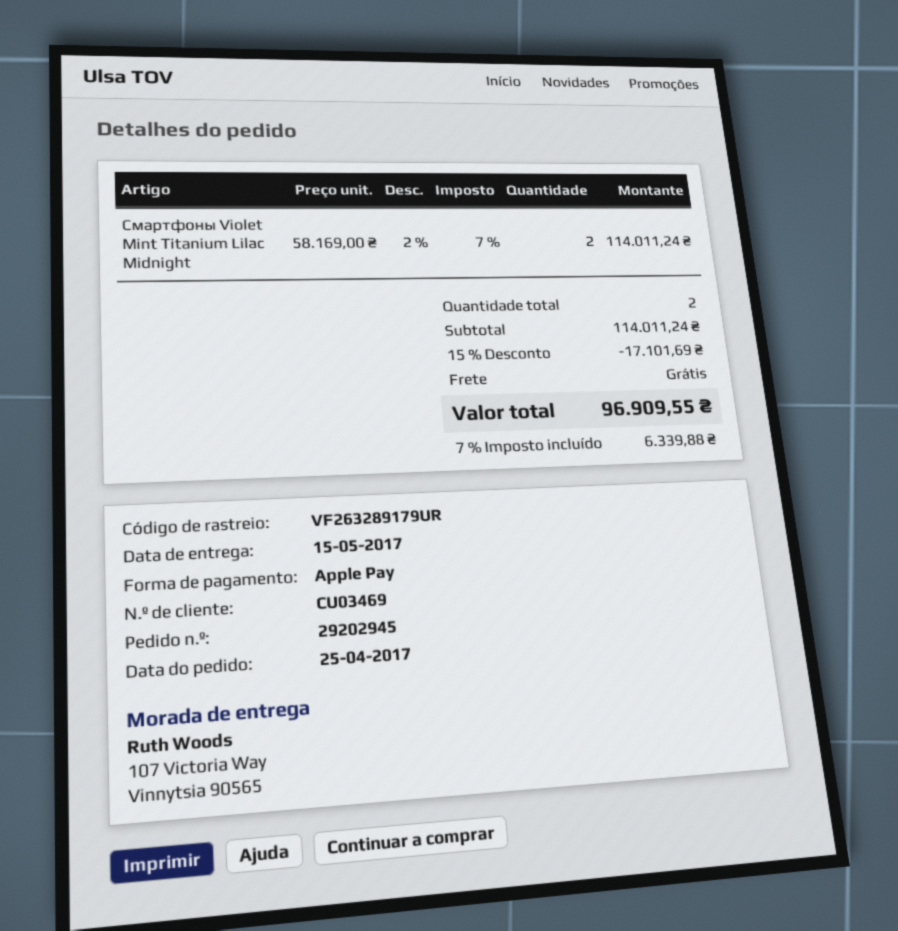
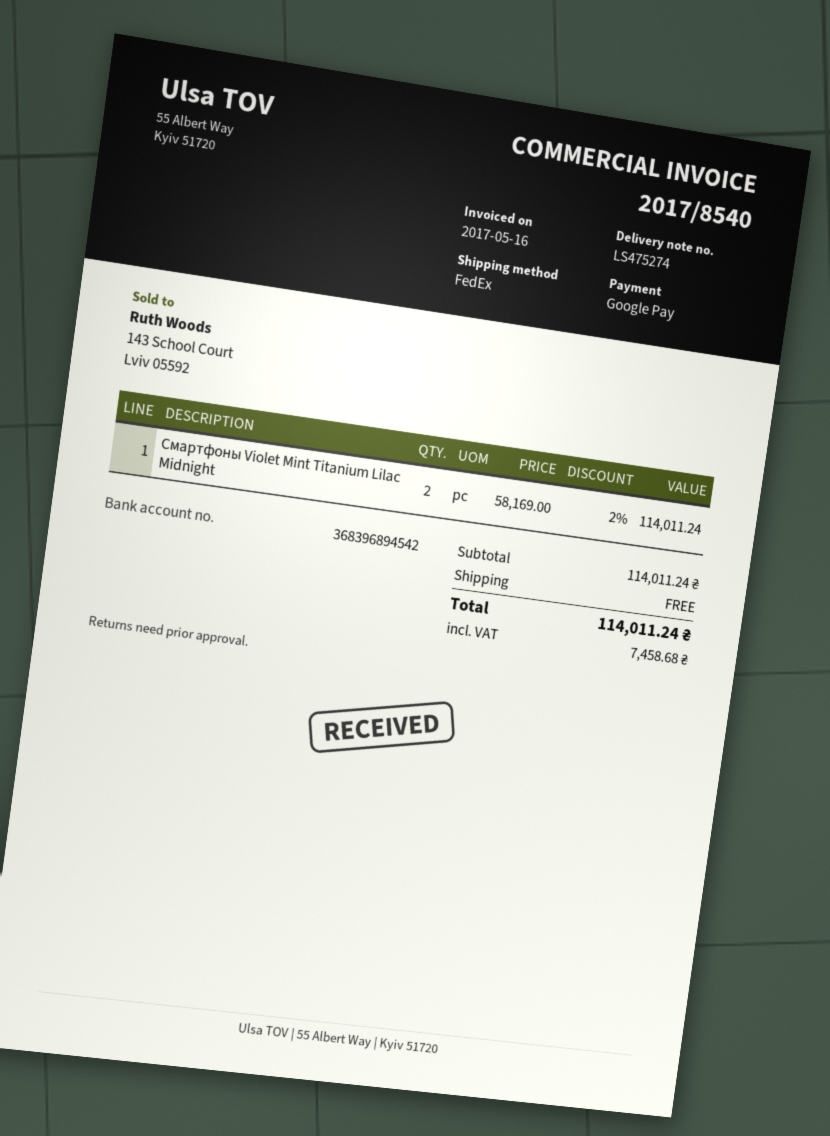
payment method: Apple Pay -> Google Pay
discount: 15% = 17101.69 -> none
tax: 6339.88 -> 7458.68
total: 96909.55 -> 114011.24

